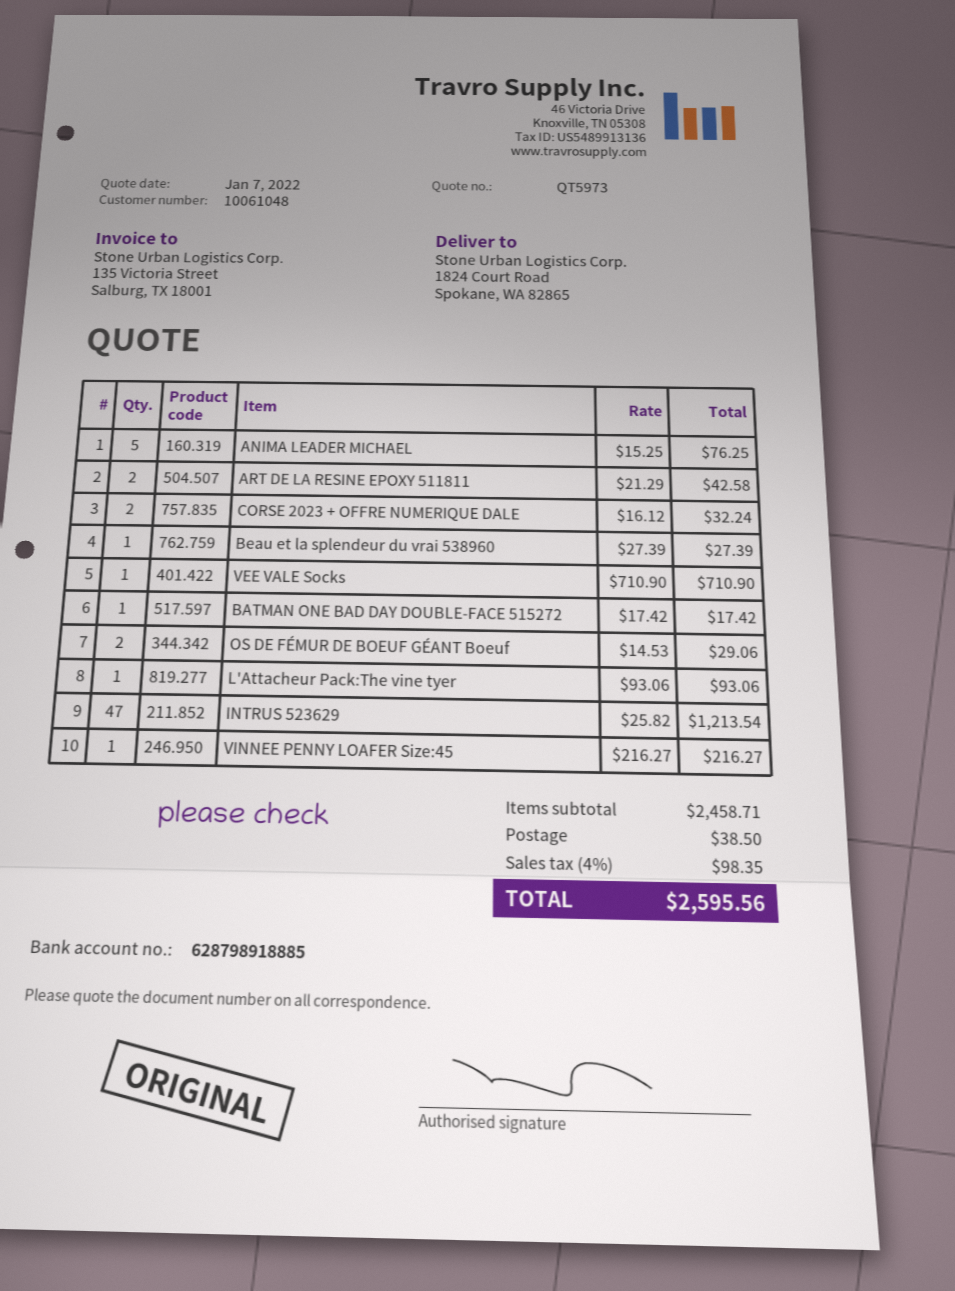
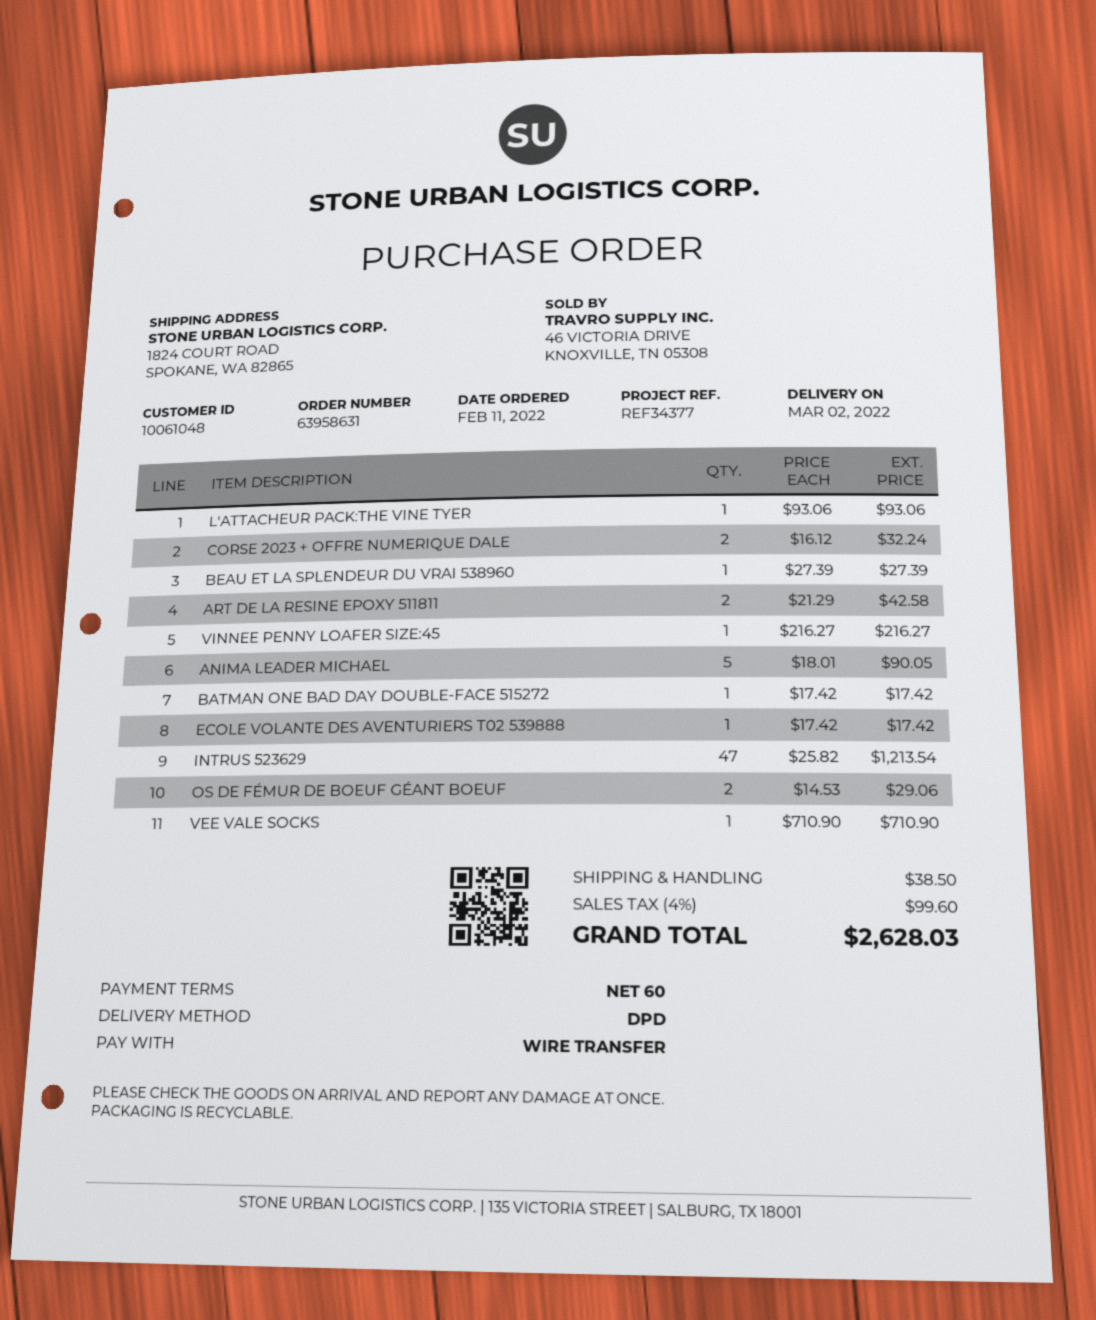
ANIMA LEADER MICHAEL: 5 x 15.25 = 76.25 -> 5 x 18.01 = 90.05
ECOLE VOLANTE DES AVENTURIERS T02 539888: none -> 1 x 17.42 = 17.42
tax: 4% = 98.35 -> 4% = 99.60
total: 2595.56 -> 2628.03

